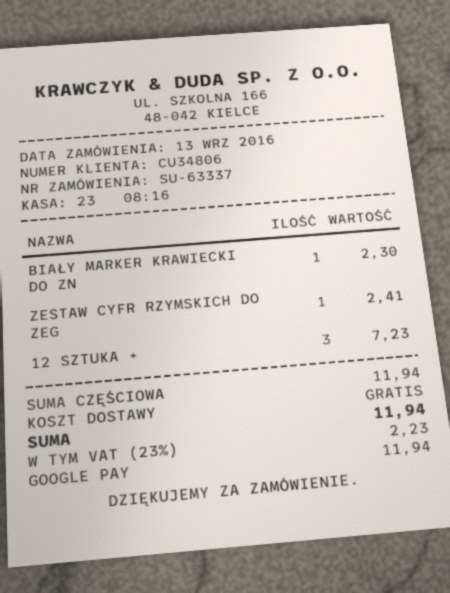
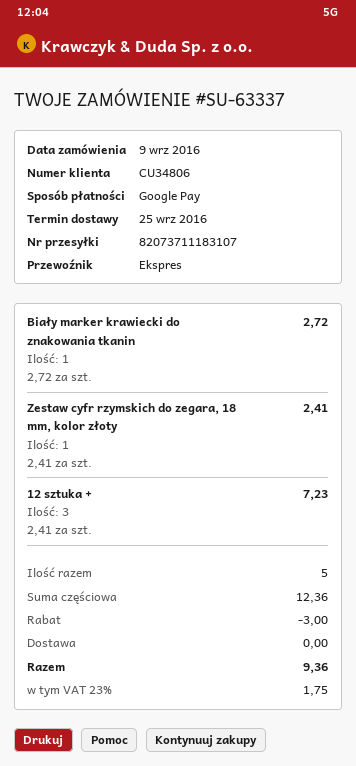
order date: 2016-09-13 -> 2016-09-09
BIAŁY MARKER KRAWIECKI DO ZN: 1 for 2.30 -> 1 for 2.72
subtotal: 11.94 -> 12.36
discount: none -> 3.00
tax: 23% = 2.23 -> 23% = 1.75
total: 11.94 -> 9.36

